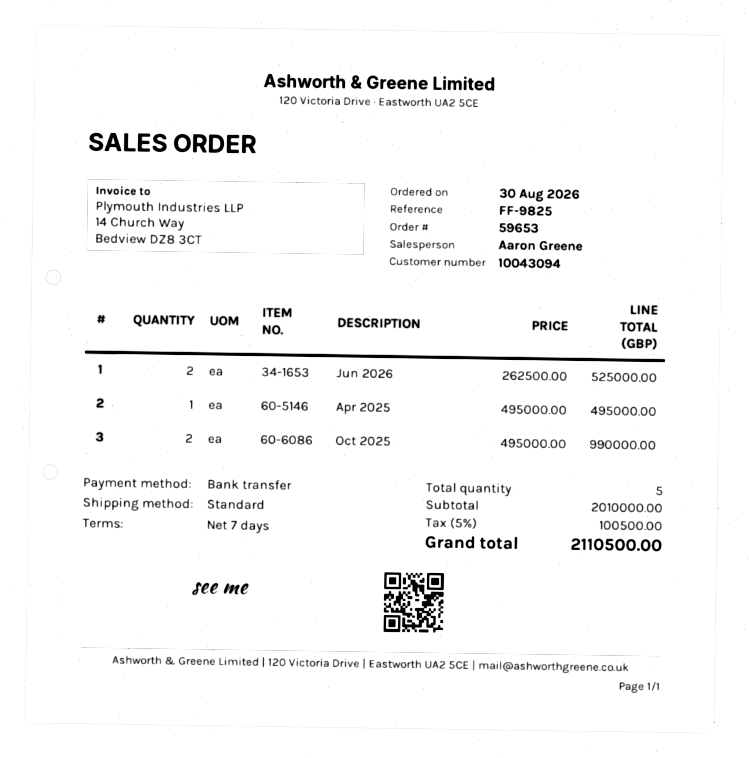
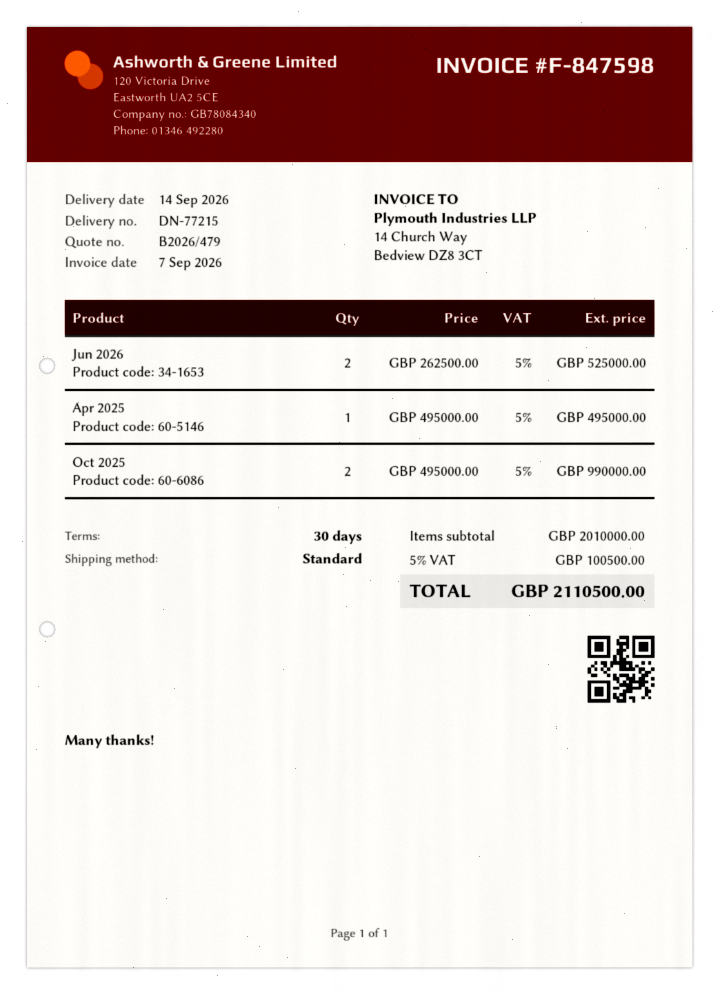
payment terms: 7 days -> 30 days

